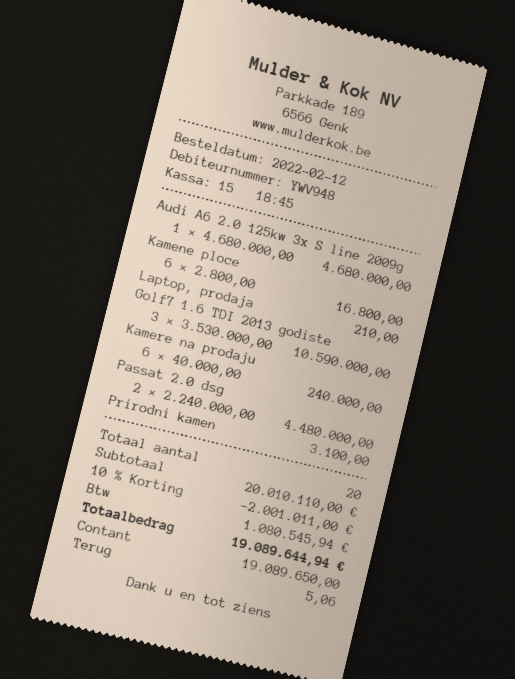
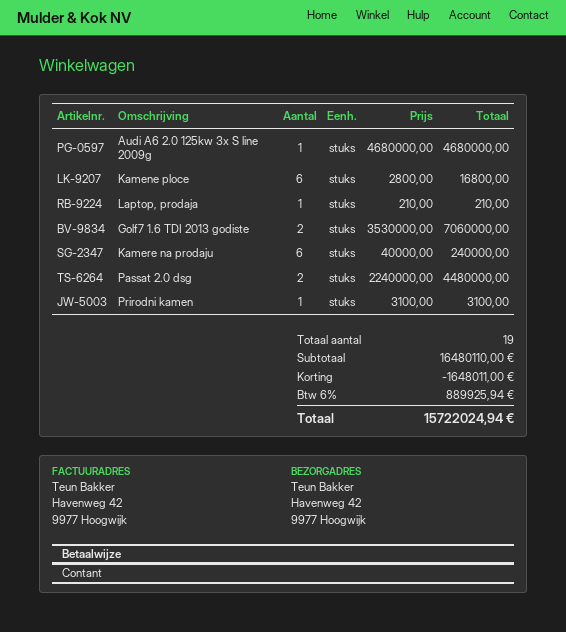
Golf7 1.6 TDI 2013 godiste: 3 x 3530000.00 = 10590000.00 -> 2 x 3530000.00 = 7060000.00
total quantity: 20 -> 19
subtotal: 20010110.00 -> 16480110.00
discount: 2001011.00 -> 1648011.00
tax: 1080545.94 -> 889925.94
total: 19089644.94 -> 15722024.94

